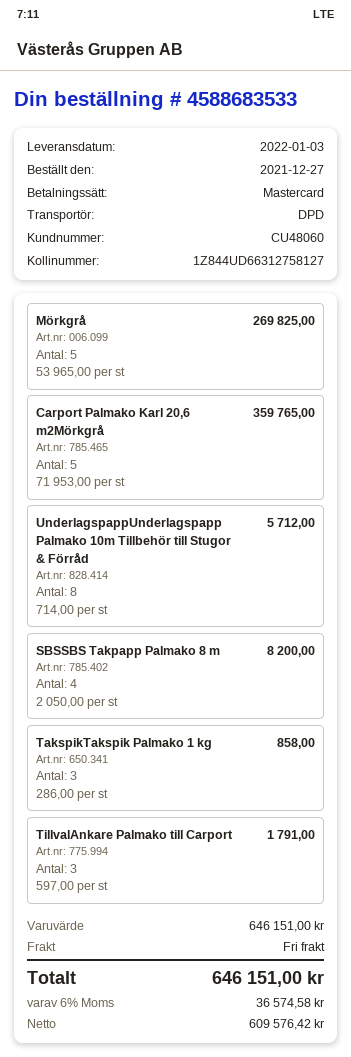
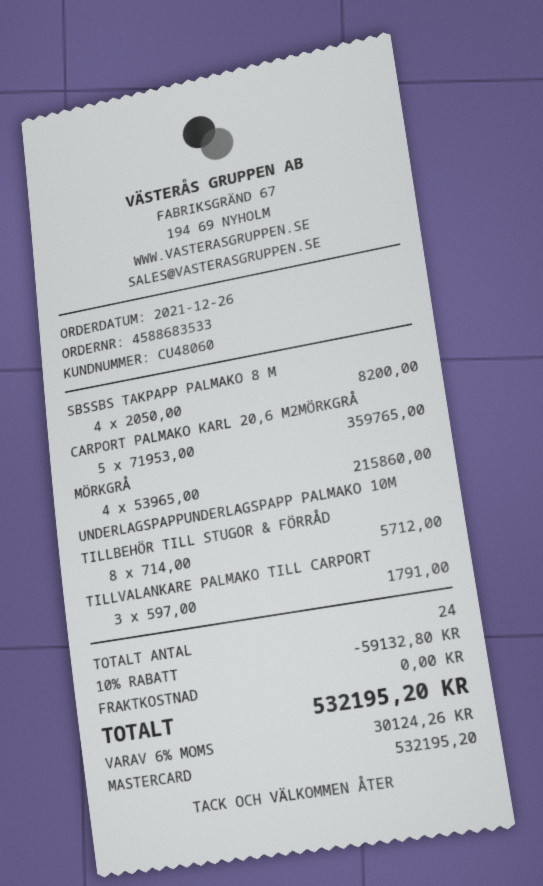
order date: 2021-12-27 -> 2021-12-26
Mörkgrå: 5 x 53965.00 = 269825.00 -> 4 x 53965.00 = 215860.00
TakspikTakspik Palmako 1 kg: 3 x 286.00 = 858.00 -> none
discount: none -> 10% = 59132.80
tax: 6% = 36574.58 -> 6% = 30124.26
total: 646151.00 -> 532195.20

